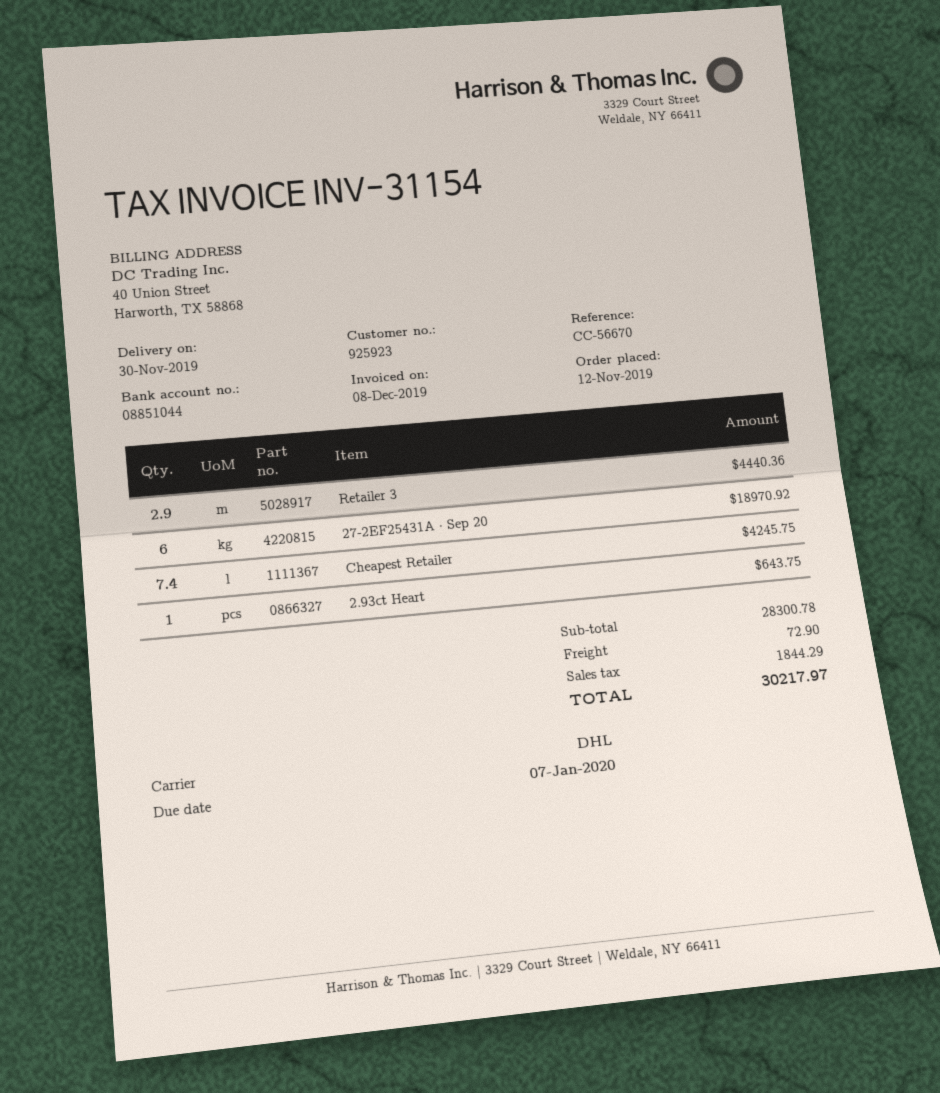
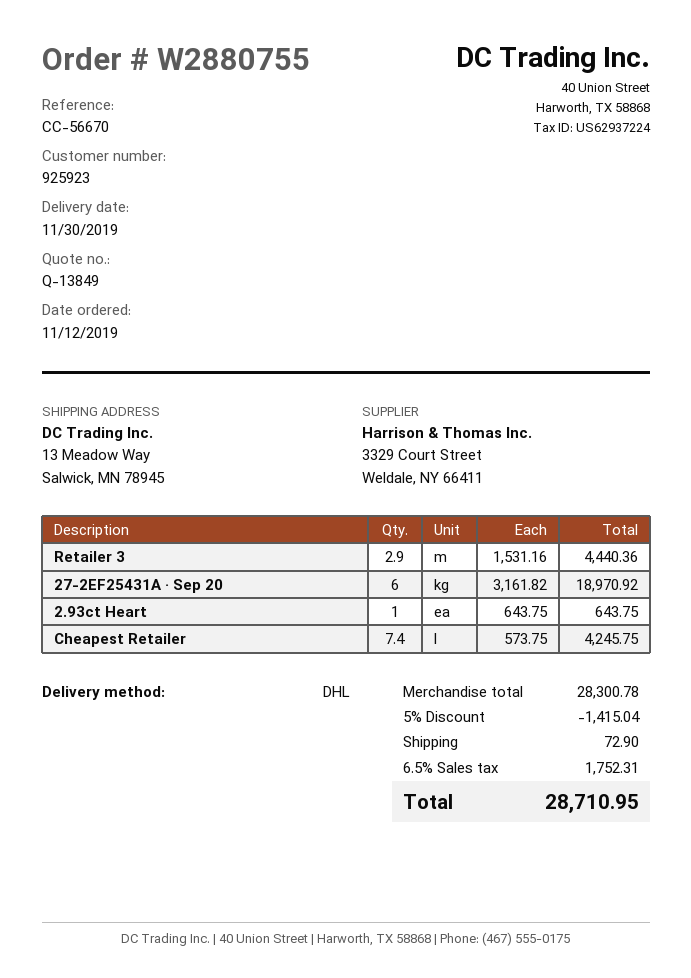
discount: none -> 5% = 1415.04
tax: 1844.29 -> 1752.31
total: 30217.97 -> 28710.95

